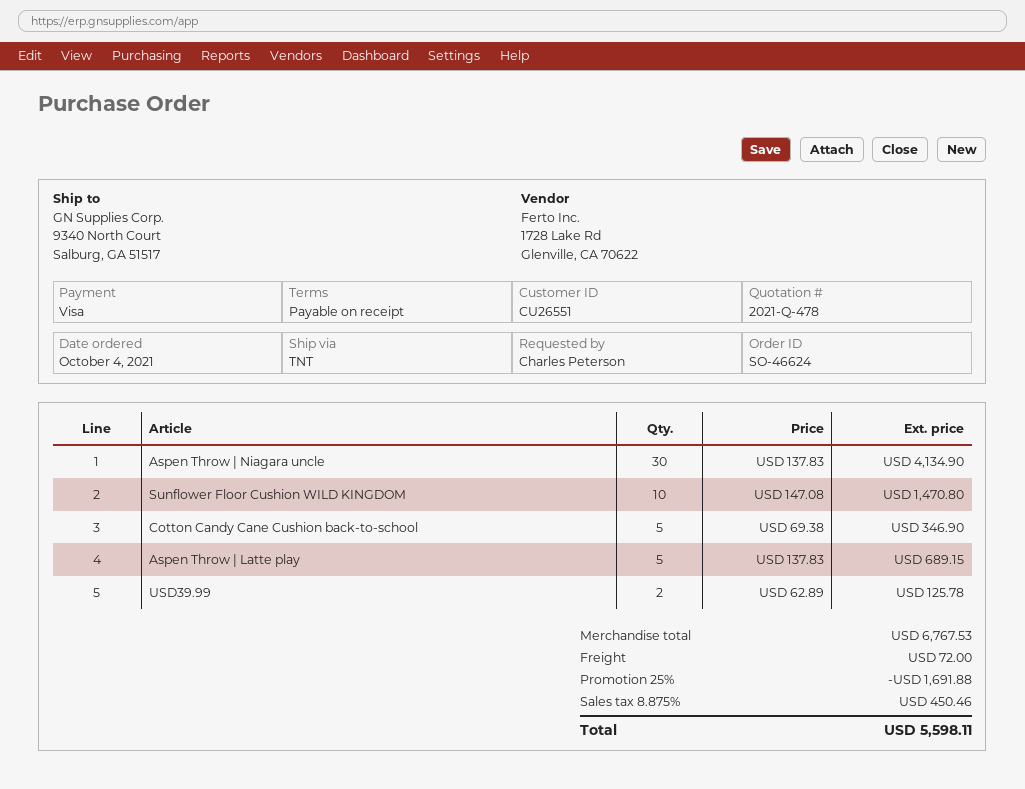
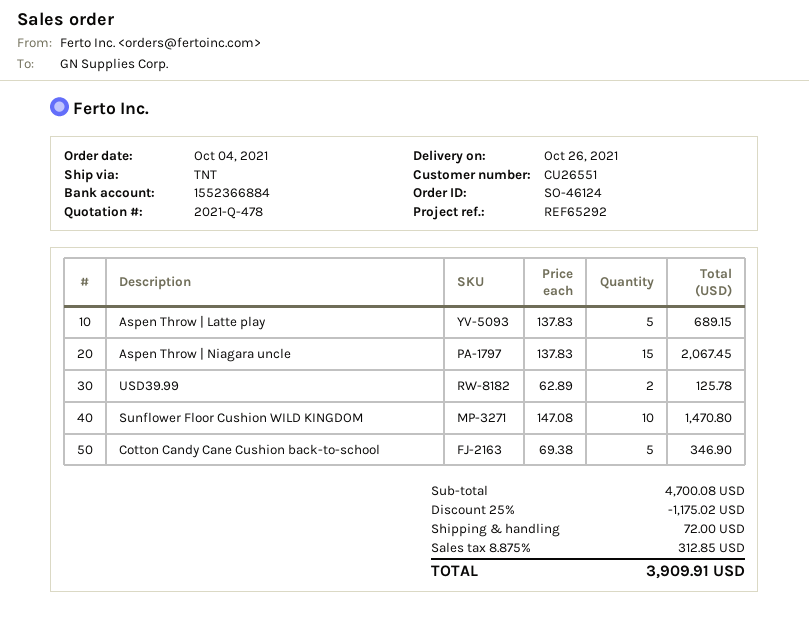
order number: SO-46624 -> SO-46124
Aspen Throw | Niagara uncle: 30 x 137.83 = 4134.90 -> 15 x 137.83 = 2067.45
subtotal: 6767.53 -> 4700.08
discount: 25% = 1691.88 -> 25% = 1175.02
tax: 8.875% = 450.46 -> 8.875% = 312.85
total: 5598.11 -> 3909.91

